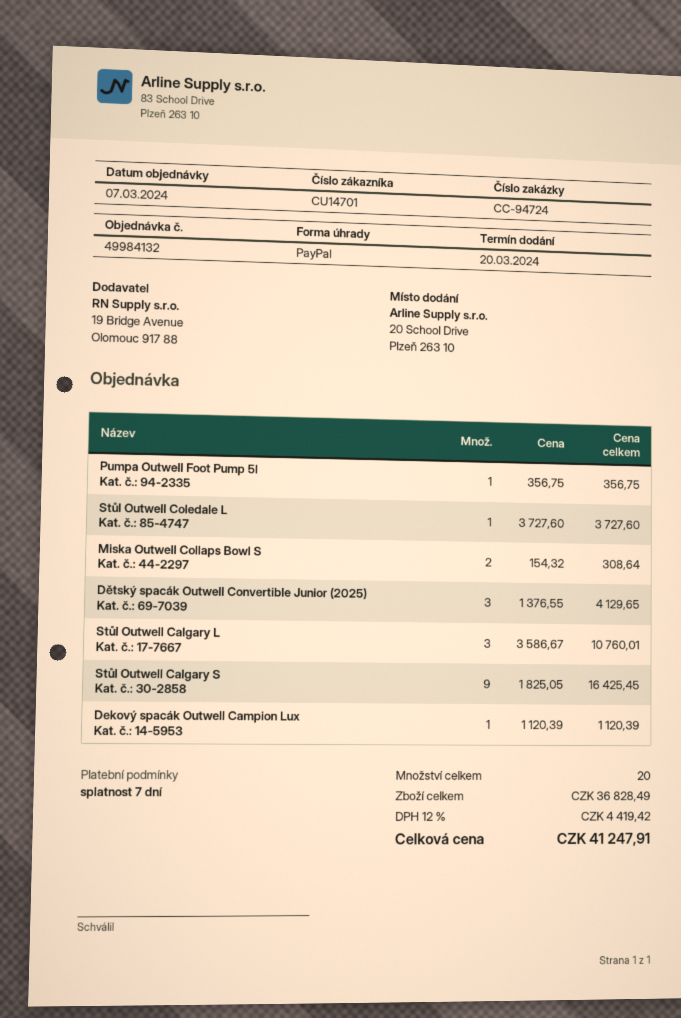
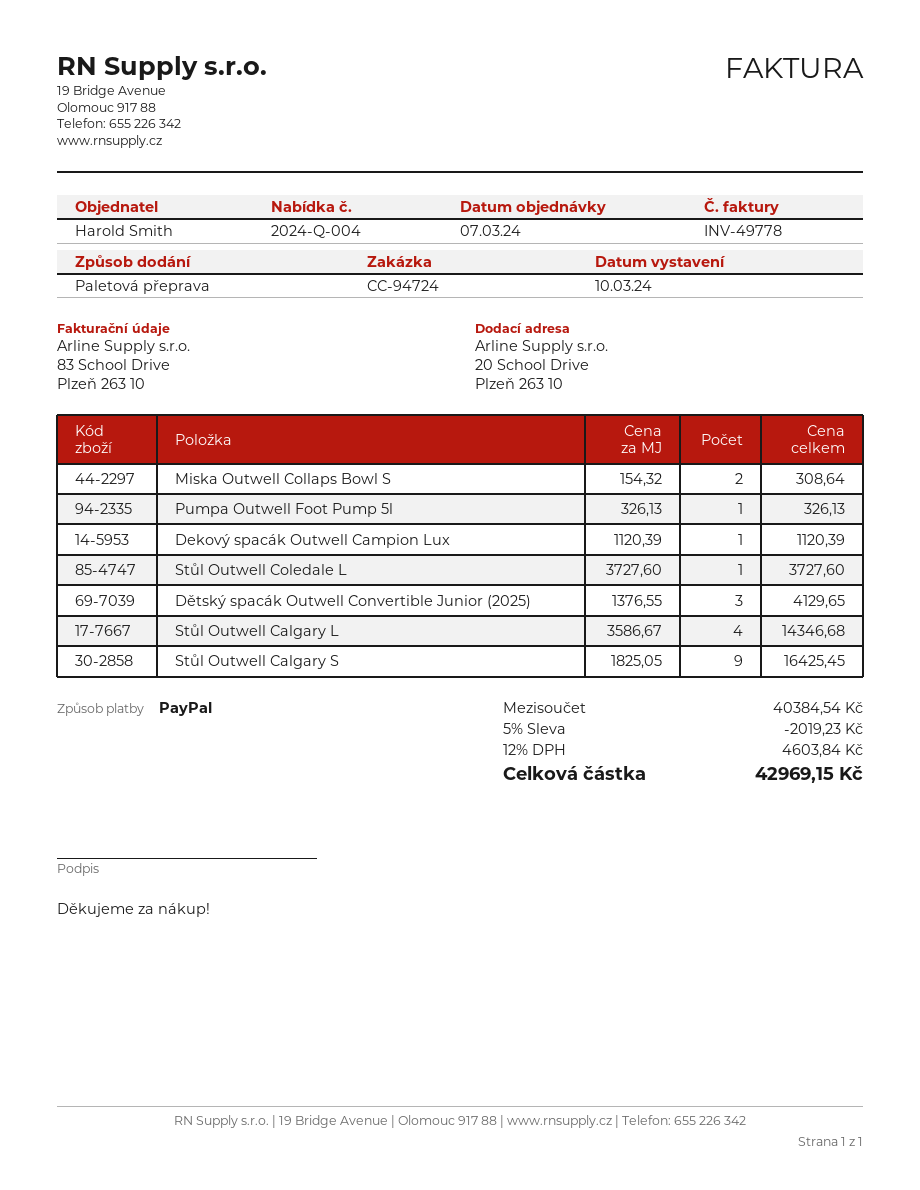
Pumpa Outwell Foot Pump 5l: 1 x 356.75 = 356.75 -> 1 x 326.13 = 326.13
Stůl Outwell Calgary L: 3 x 3586.67 = 10760.01 -> 4 x 3586.67 = 14346.68
subtotal: 36828.49 -> 40384.54
discount: none -> 5% = 2019.23
tax: 12% = 4419.42 -> 12% = 4603.84
total: 41247.91 -> 42969.15

